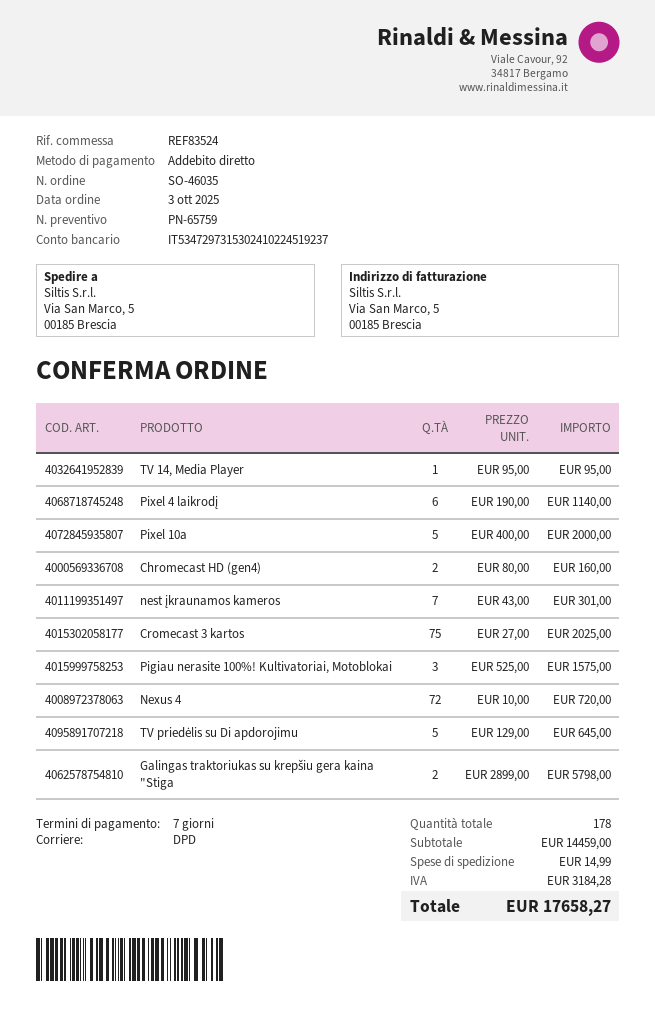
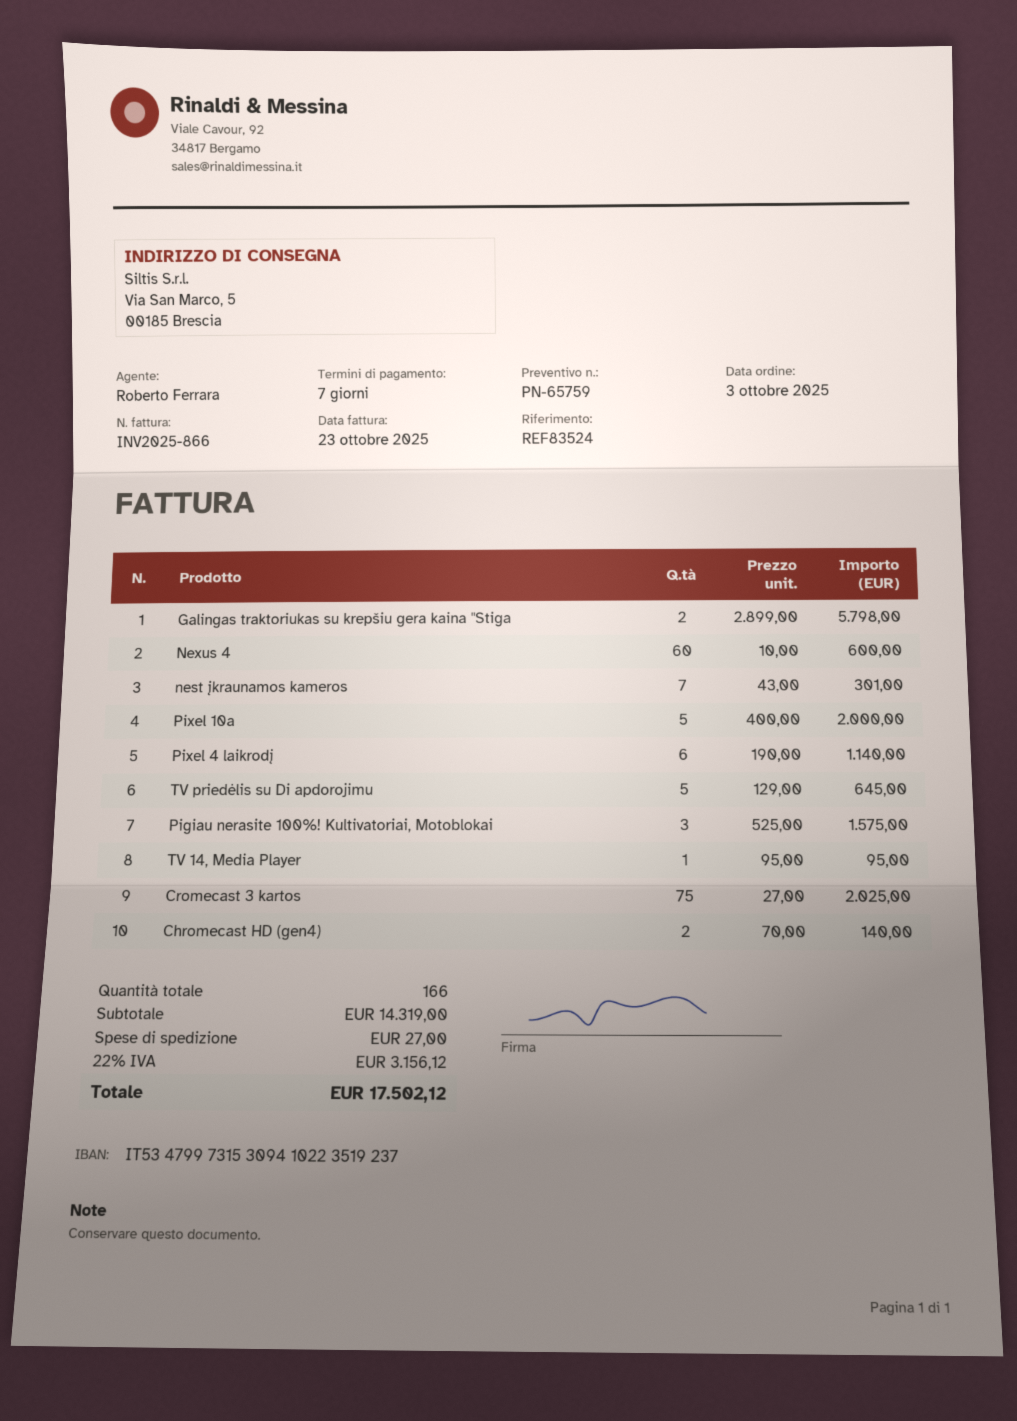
bank account: IT5347297315302410224519237 -> IT5347997315309410223519237
Chromecast HD (gen4): 2 x 80.00 = 160.00 -> 2 x 70.00 = 140.00
Nexus 4: 72 x 10.00 = 720.00 -> 60 x 10.00 = 600.00
total quantity: 178 -> 166
subtotal: 14459.00 -> 14319.00
shipping: 14.99 -> 27.00
tax: 3184.28 -> 3156.12
total: 17658.27 -> 17502.12

